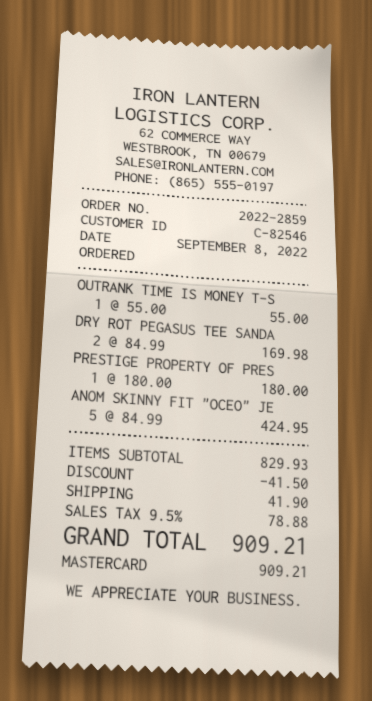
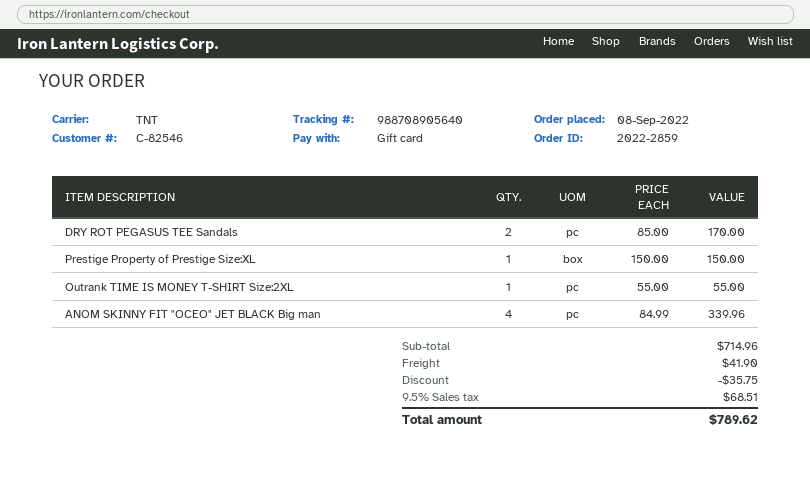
payment method: Mastercard -> gift card
DRY ROT PEGASUS TEE SANDA: 2 x 84.99 = 169.98 -> 2 x 85.00 = 170.00
PRESTIGE PROPERTY OF PRES: 1 x 180.00 = 180.00 -> 1 x 150.00 = 150.00
ANOM SKINNY FIT "OCEO" JE: 5 x 84.99 = 424.95 -> 4 x 84.99 = 339.96
subtotal: 829.93 -> 714.96
discount: 41.50 -> 35.75
tax: 9.5% = 78.88 -> 9.5% = 68.51
total: 909.21 -> 789.62

